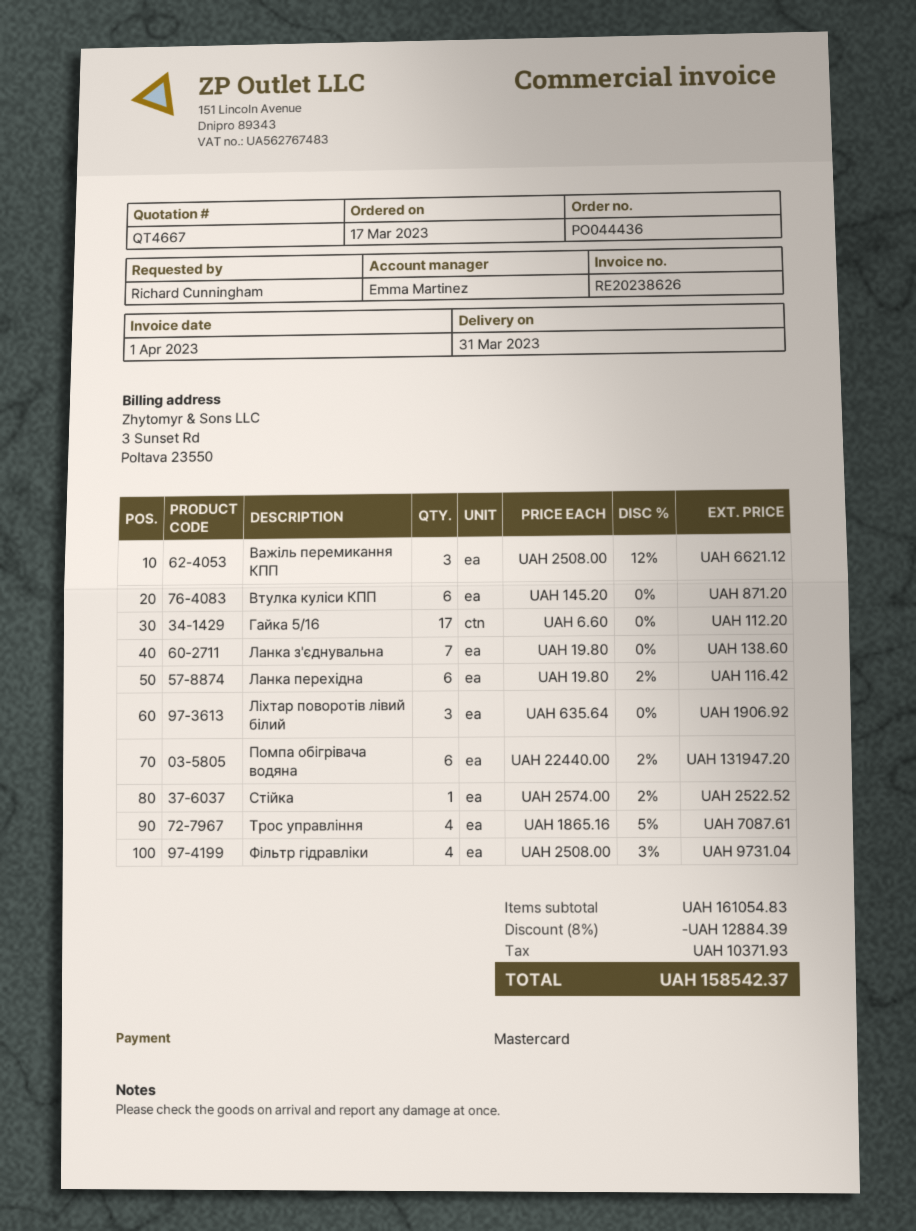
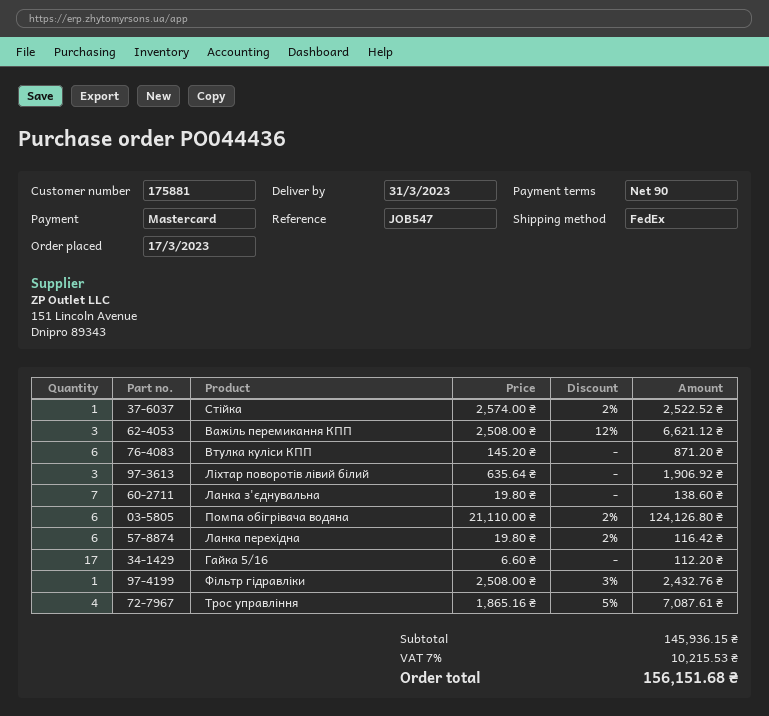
Помпа обігрівача водяна: 6 x 22440.00 - 2% = 131947.20 -> 6 x 21110.00 - 2% = 124126.80
Фільтр гідравліки: 4 x 2508.00 - 3% = 9731.04 -> 1 x 2508.00 - 3% = 2432.76
subtotal: 161054.83 -> 145936.15
discount: 8% = 12884.39 -> none
tax: 10371.93 -> 10215.53
total: 158542.37 -> 156151.68

